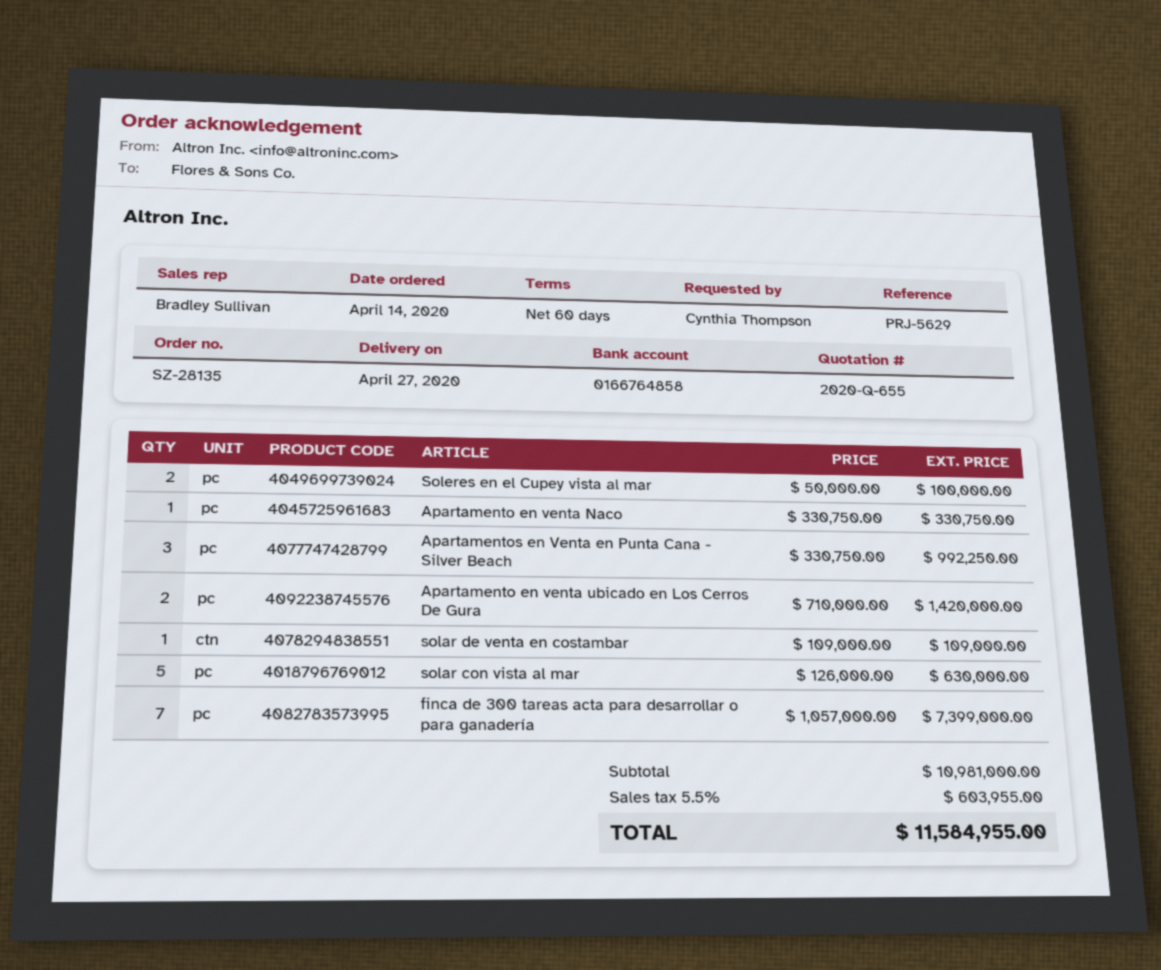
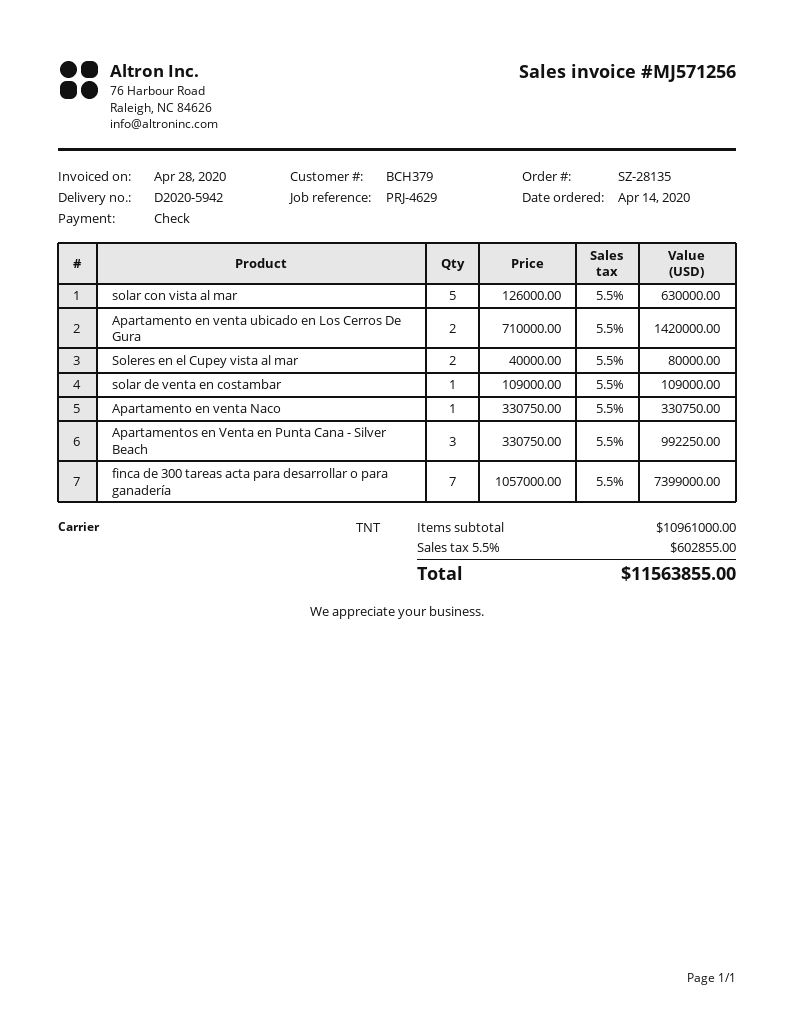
reference: PRJ-5629 -> PRJ-4629
Soleres en el Cupey vista al mar: 2 x 50000.00 = 100000.00 -> 2 x 40000.00 = 80000.00
subtotal: 10981000.00 -> 10961000.00
tax: 5.5% = 603955.00 -> 5.5% = 602855.00
total: 11584955.00 -> 11563855.00

